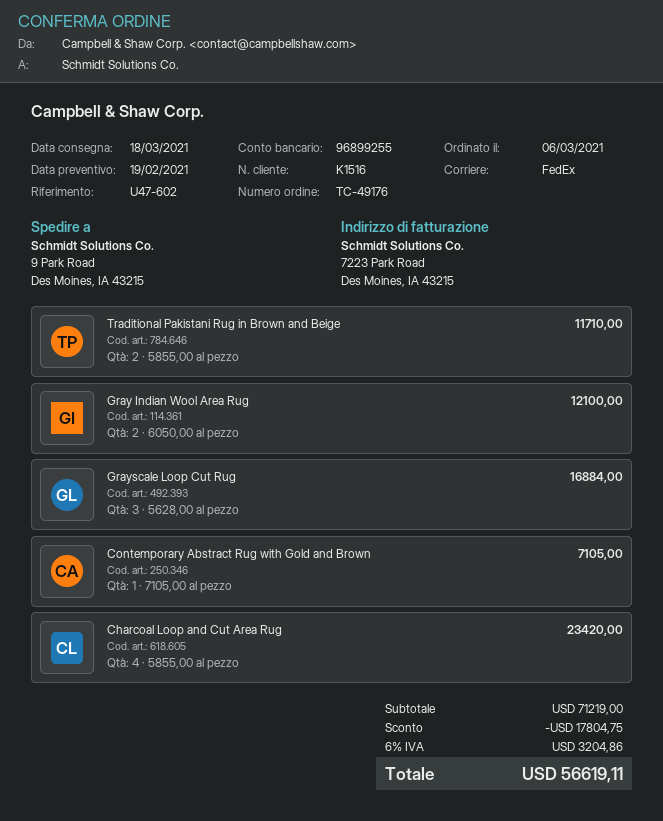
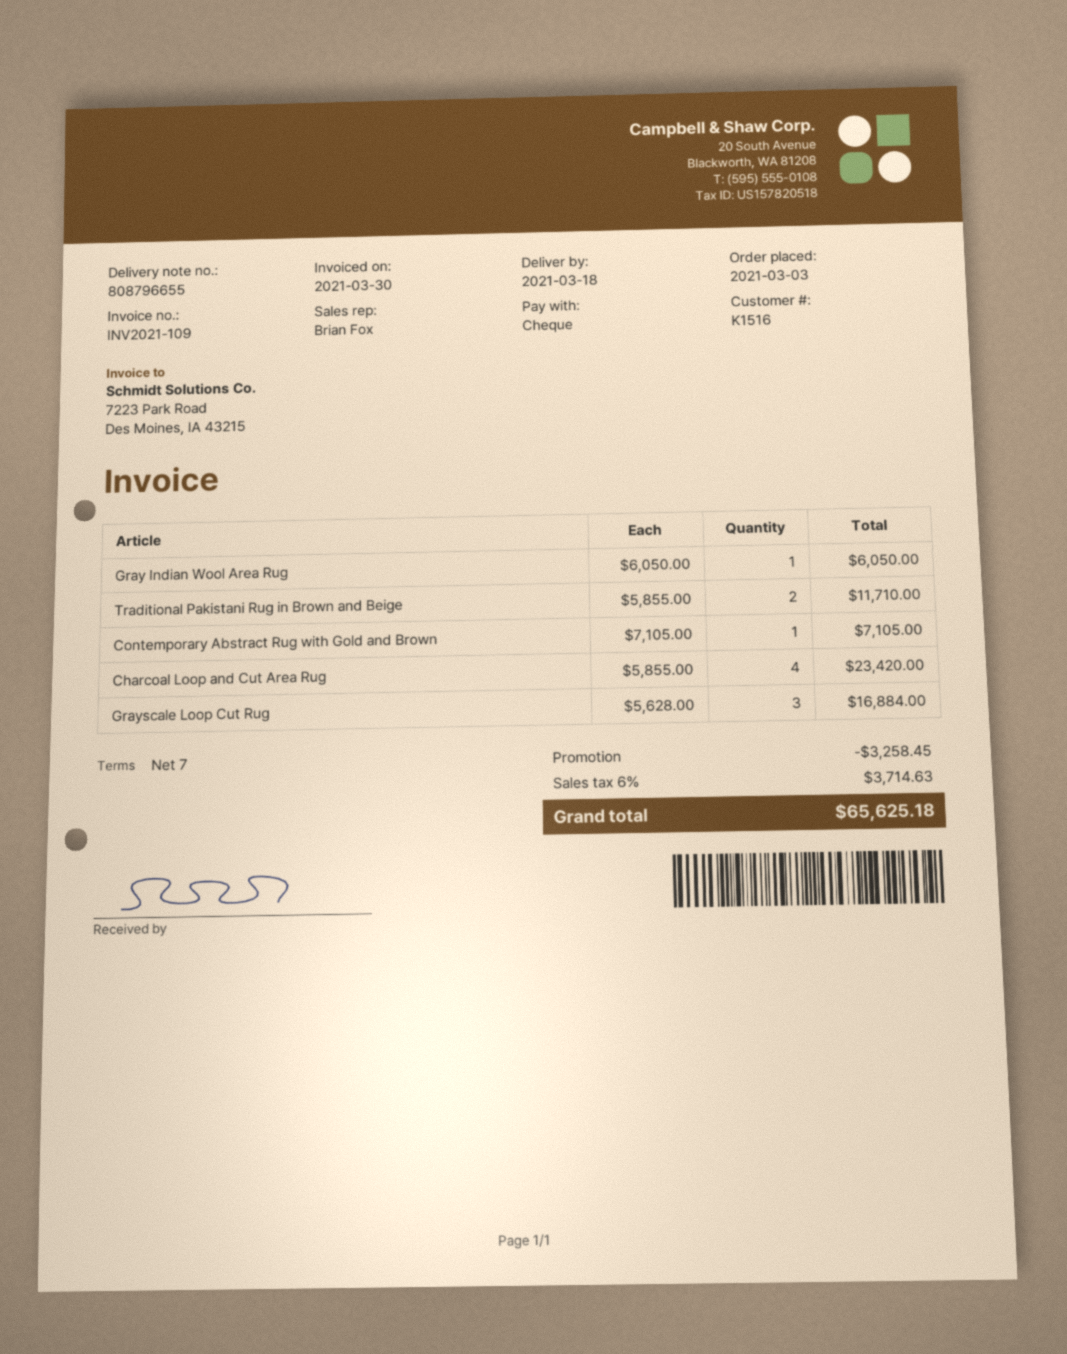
order date: 2021-03-06 -> 2021-03-03
Gray Indian Wool Area Rug: 2 x 6050.00 = 12100.00 -> 1 x 6050.00 = 6050.00
discount: 17804.75 -> 3258.45
tax: 6% = 3204.86 -> 6% = 3714.63
total: 56619.11 -> 65625.18

